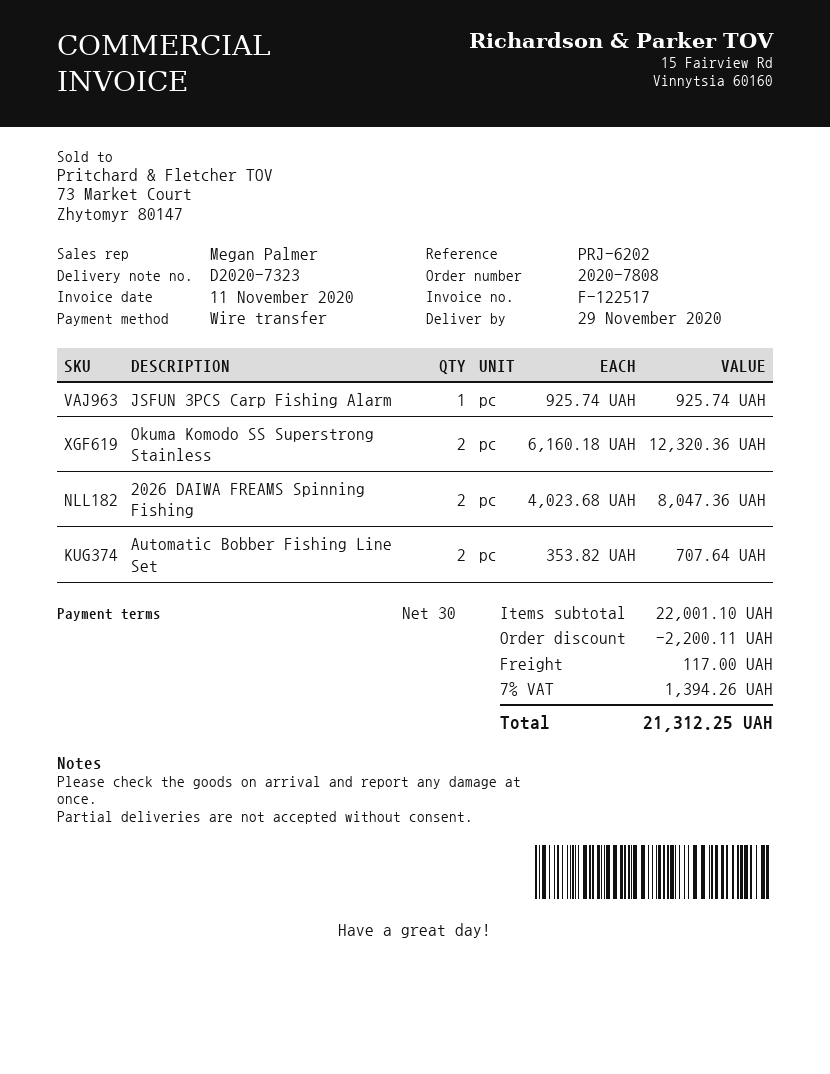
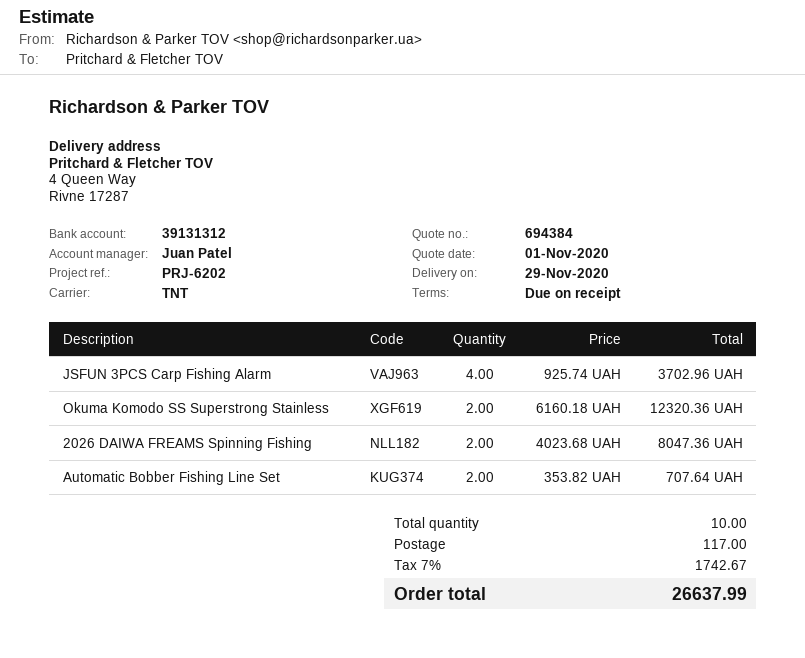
payment terms: 30 days -> on receipt
sales rep: Megan Palmer -> Juan Patel
JSFUN 3PCS Carp Fishing Alarm: 1 x 925.74 = 925.74 -> 4 x 925.74 = 3702.96
discount: 2200.11 -> none
tax: 7% = 1394.26 -> 7% = 1742.67
total: 21312.25 -> 26637.99

